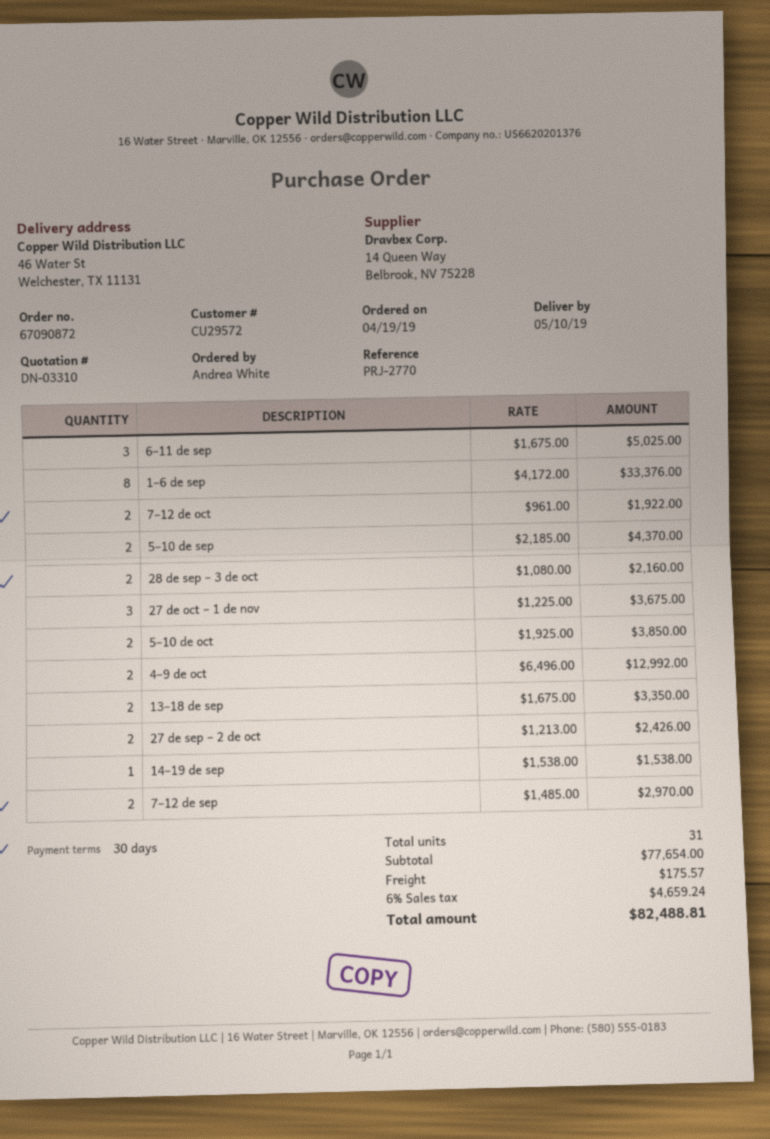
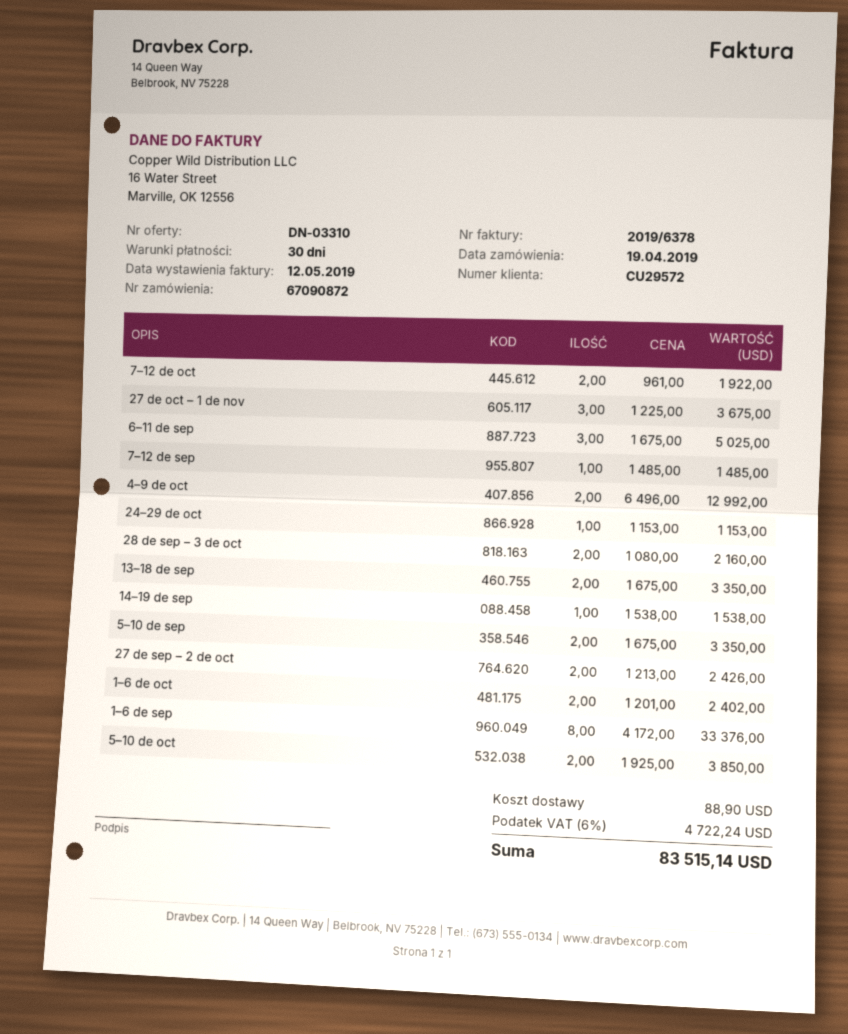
5–10 de sep: 2 x 2185.00 = 4370.00 -> 2 x 1675.00 = 3350.00
7–12 de sep: 2 x 1485.00 = 2970.00 -> 1 x 1485.00 = 1485.00
24–29 de oct: none -> 1 x 1153.00 = 1153.00
1–6 de oct: none -> 2 x 1201.00 = 2402.00
shipping: 175.57 -> 88.90
tax: 6% = 4659.24 -> 6% = 4722.24
total: 82488.81 -> 83515.14

